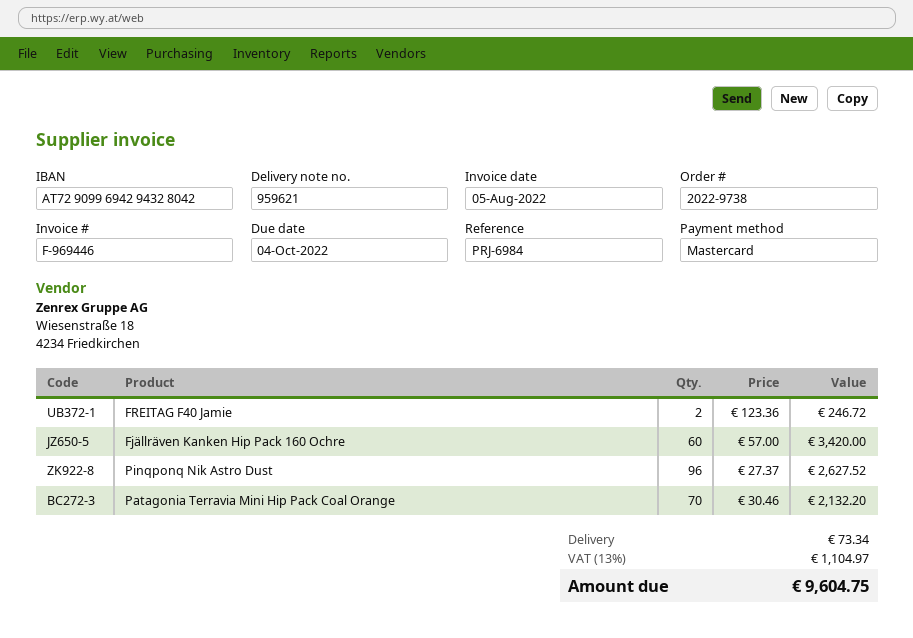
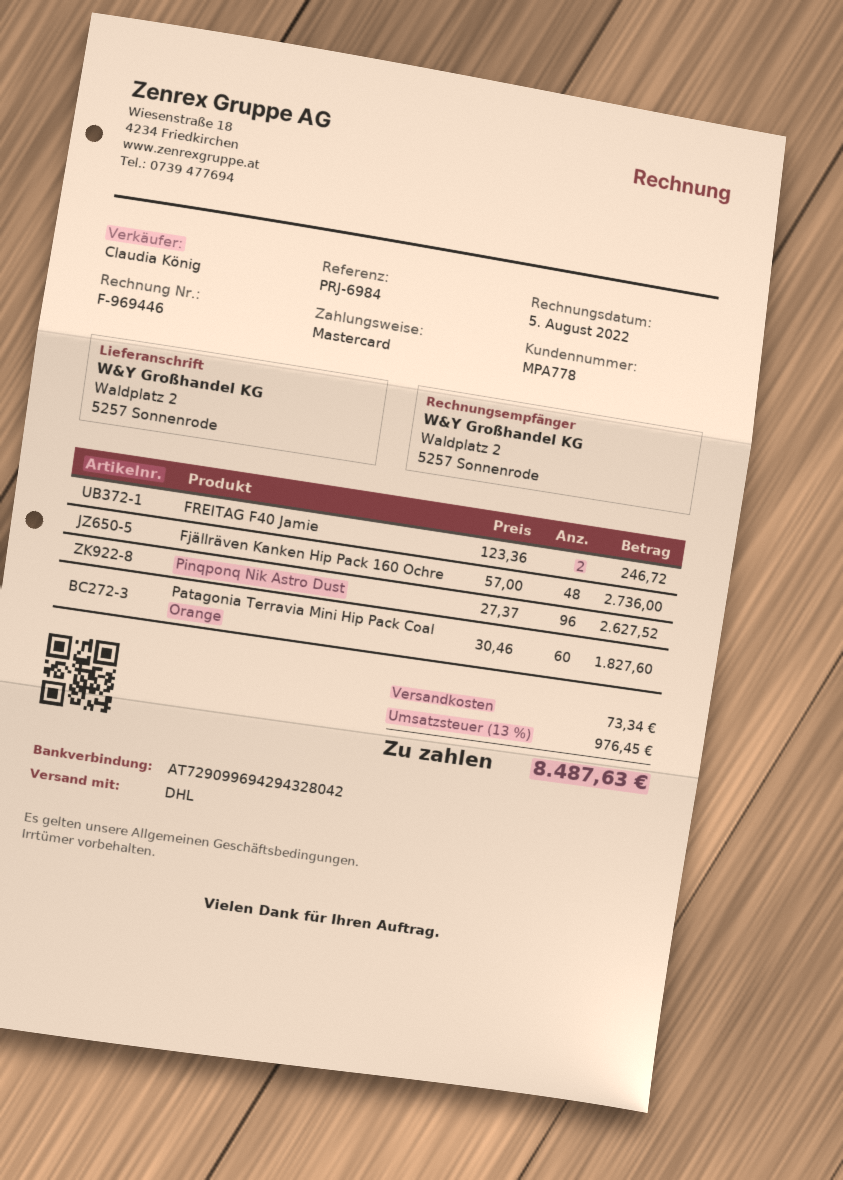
Fjällräven Kanken Hip Pack 160 Ochre: 60 x 57.00 = 3420.00 -> 48 x 57.00 = 2736.00
Patagonia Terravia Mini Hip Pack Coal Orange: 70 x 30.46 = 2132.20 -> 60 x 30.46 = 1827.60
tax: 13% = 1104.97 -> 13% = 976.45
total: 9604.75 -> 8487.63

